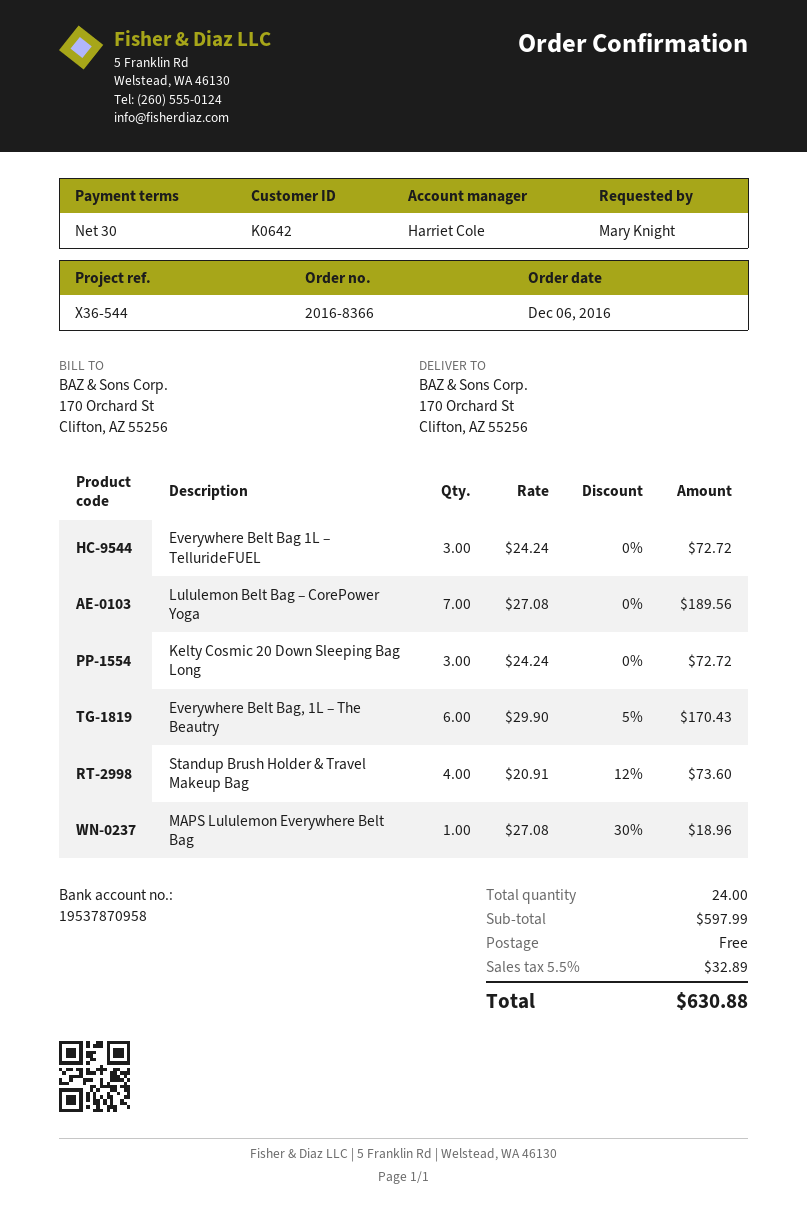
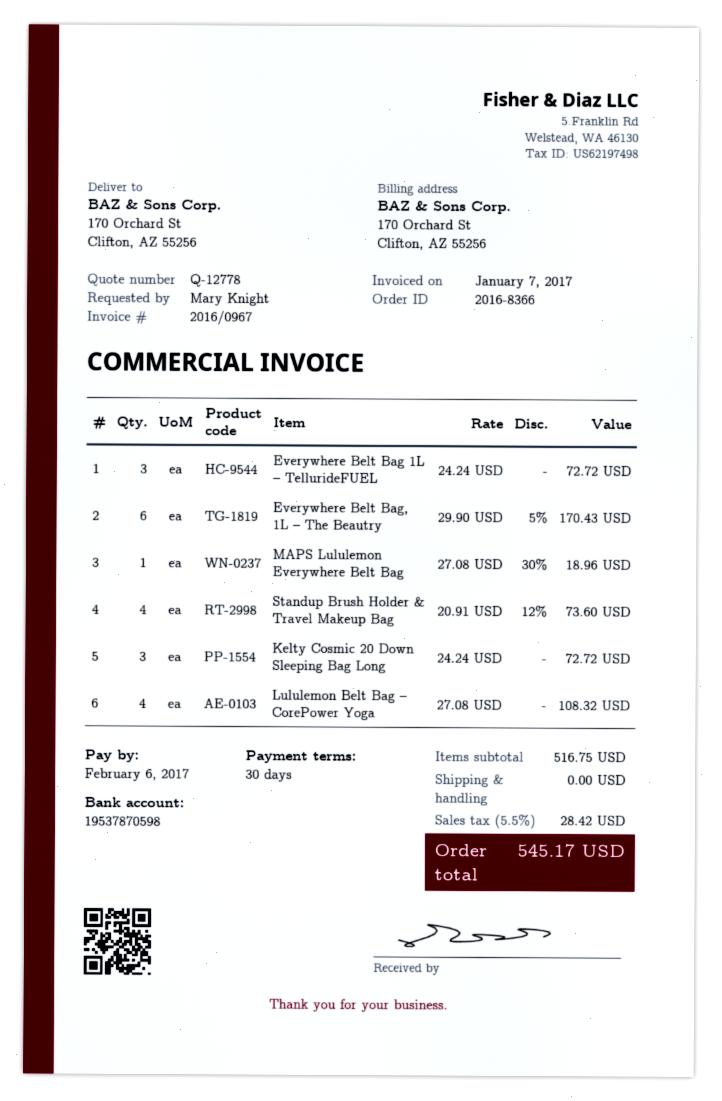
bank account: 19537870958 -> 19537870598
Lululemon Belt Bag – CorePower Yoga: 7 x 27.08 = 189.56 -> 4 x 27.08 = 108.32
subtotal: 597.99 -> 516.75
tax: 5.5% = 32.89 -> 5.5% = 28.42
total: 630.88 -> 545.17

